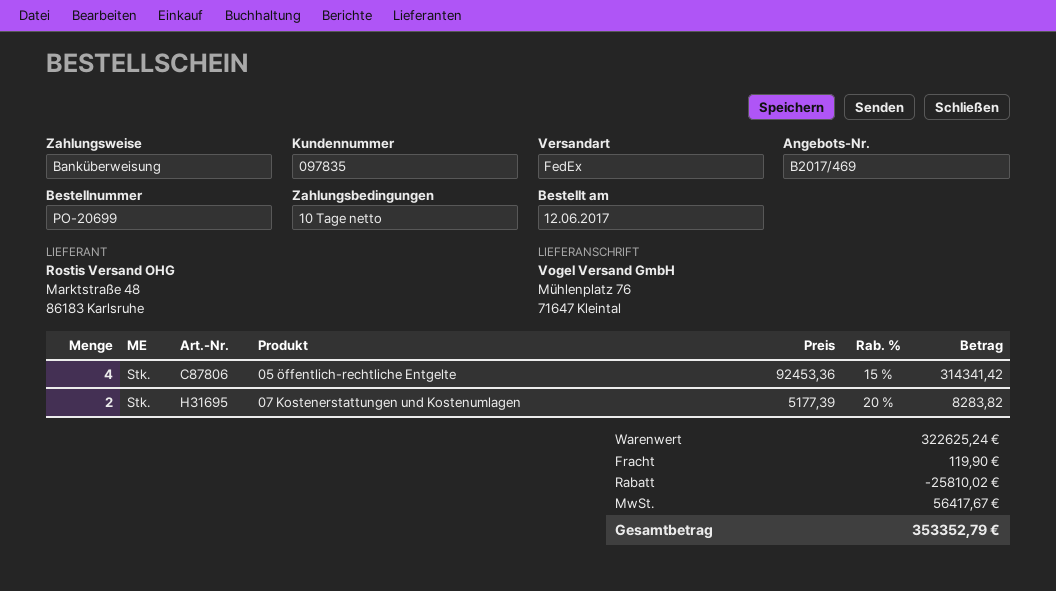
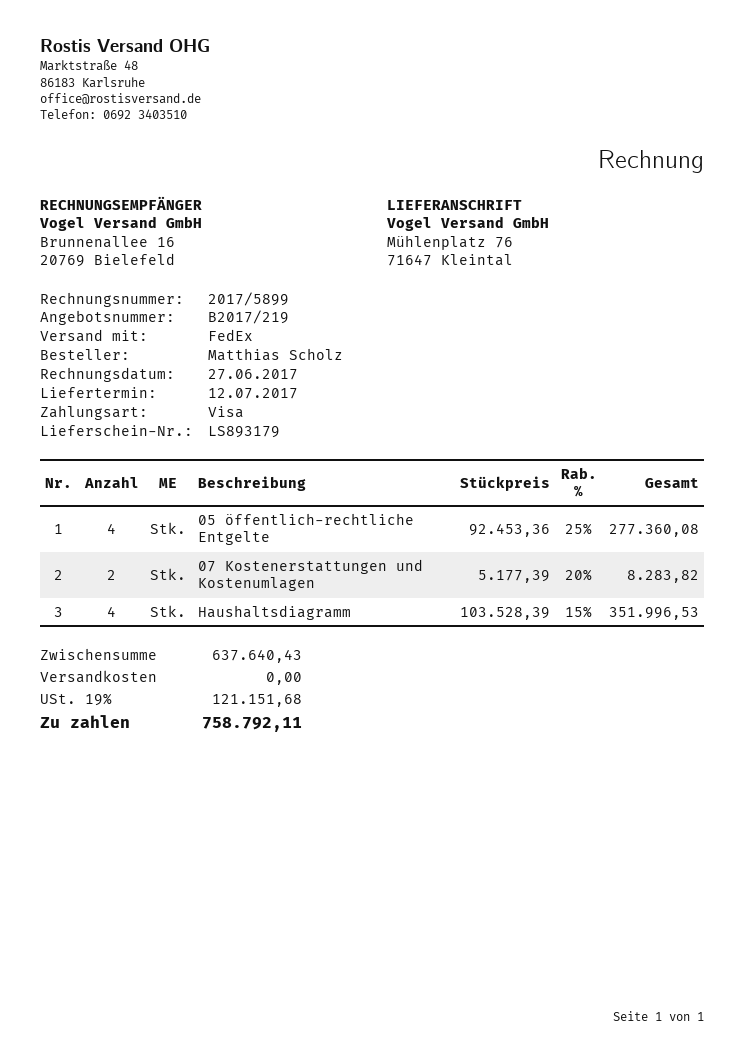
quote number: B2017/469 -> B2017/219
payment method: bank transfer -> Visa
05 öffentlich-rechtliche Entgelte: 4 x 92453.36 - 15% = 314341.42 -> 4 x 92453.36 - 25% = 277360.08
Haushaltsdiagramm: none -> 4 x 103528.39 - 15% = 351996.53
subtotal: 322625.24 -> 637640.43
discount: 25810.02 -> none
shipping: 119.90 -> 0.00
tax: 56417.67 -> 121151.68
total: 353352.79 -> 758792.11

